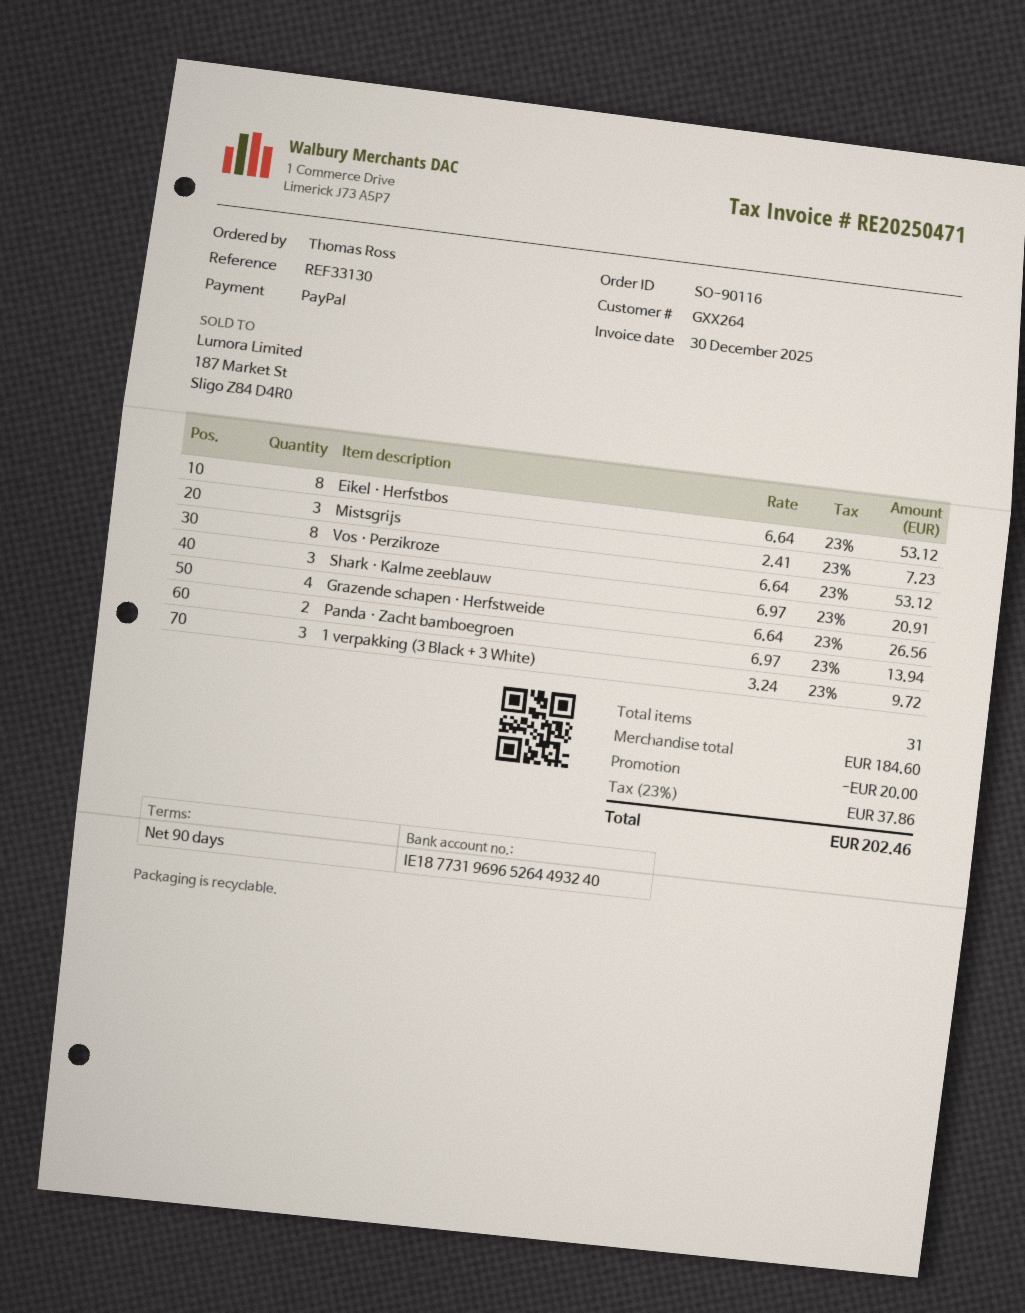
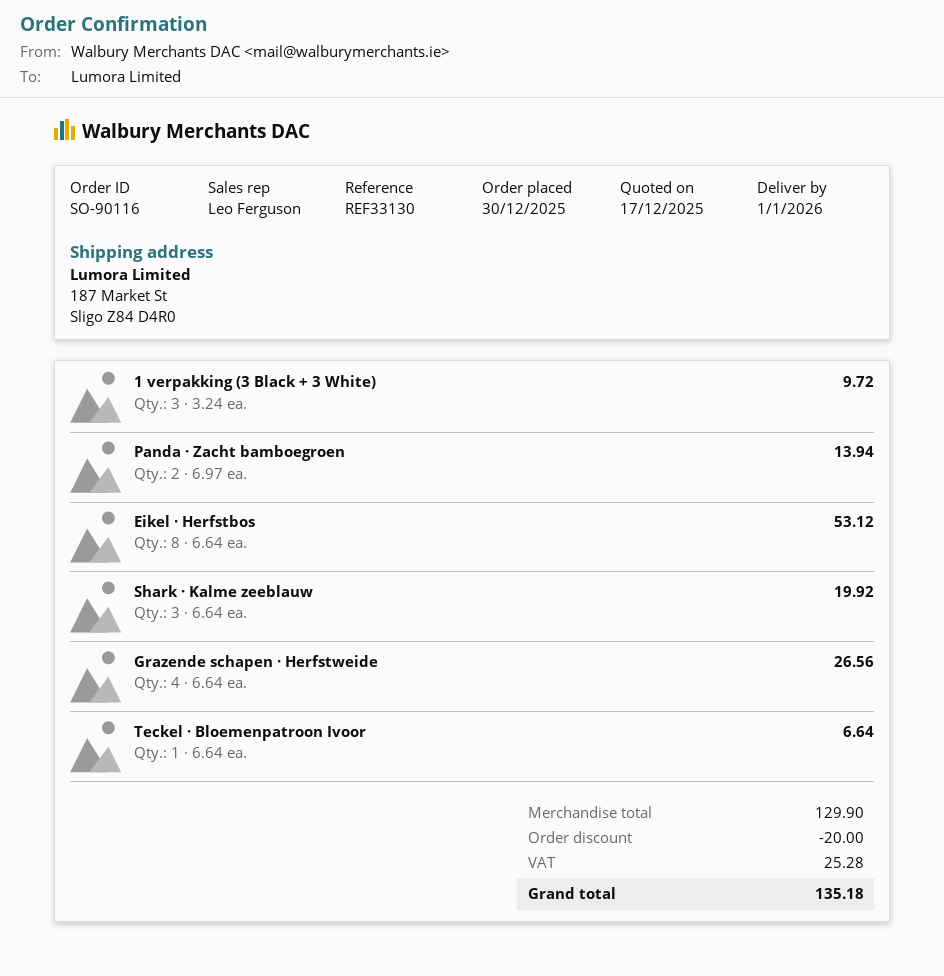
Mistsgrijs: 3 x 2.41 = 7.23 -> none
Vos · Perzikroze: 8 x 6.64 = 53.12 -> none
Shark · Kalme zeeblauw: 3 x 6.97 = 20.91 -> 3 x 6.64 = 19.92
Teckel · Bloemenpatroon Ivoor: none -> 1 x 6.64 = 6.64
subtotal: 184.60 -> 129.90
tax: 37.86 -> 25.28
total: 202.46 -> 135.18

